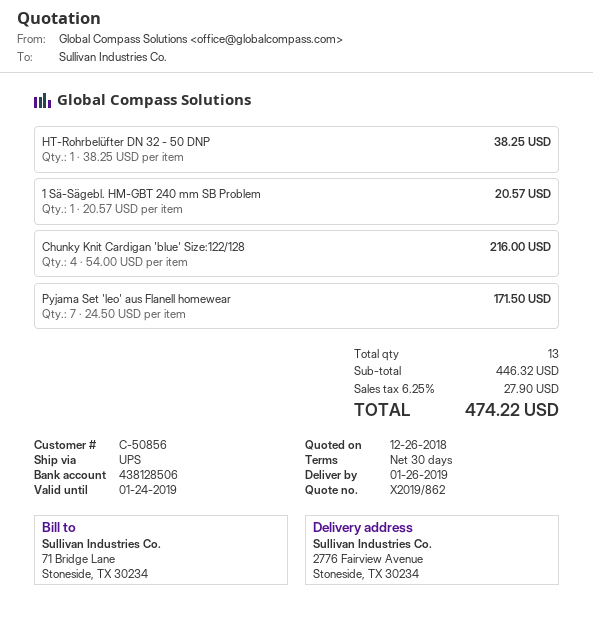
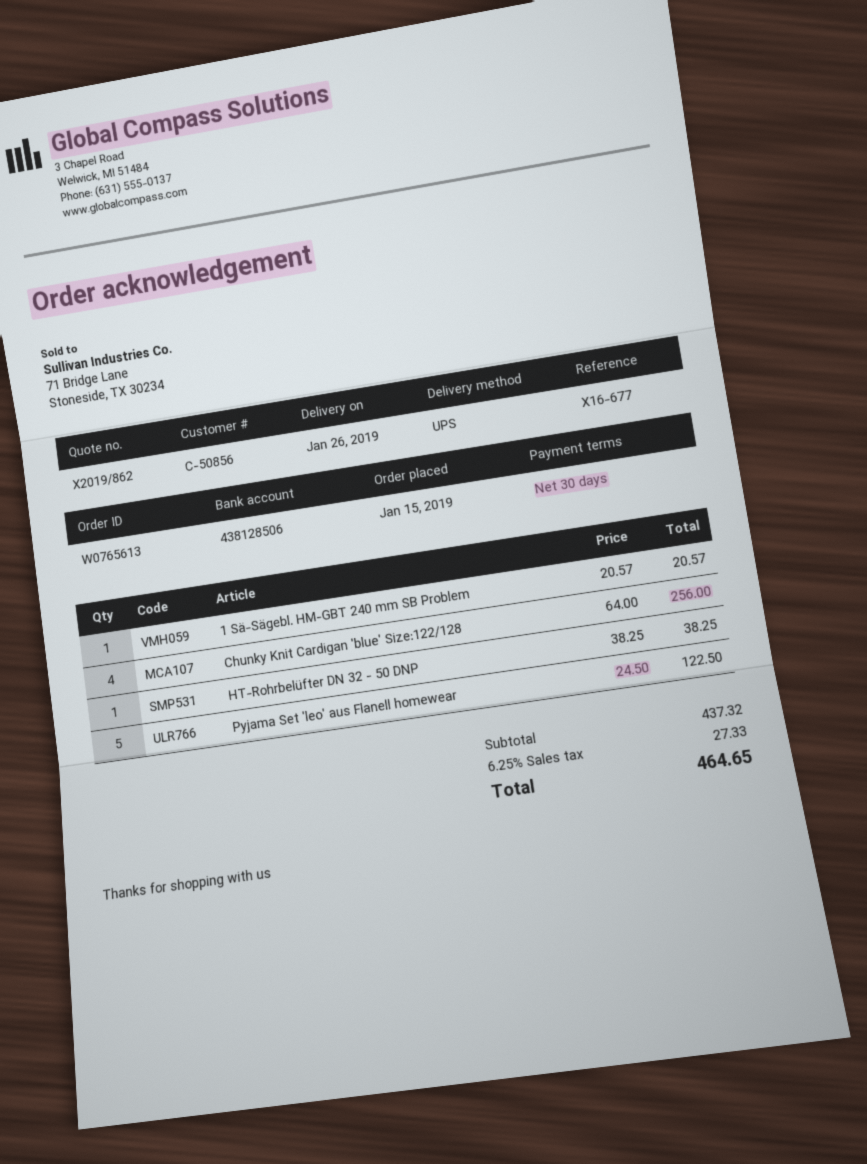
Chunky Knit Cardigan 'blue' Size:122/128: 4 x 54.00 = 216.00 -> 4 x 64.00 = 256.00
Pyjama Set 'leo' aus Flanell homewear: 7 x 24.50 = 171.50 -> 5 x 24.50 = 122.50
subtotal: 446.32 -> 437.32
tax: 6.25% = 27.90 -> 6.25% = 27.33
total: 474.22 -> 464.65

